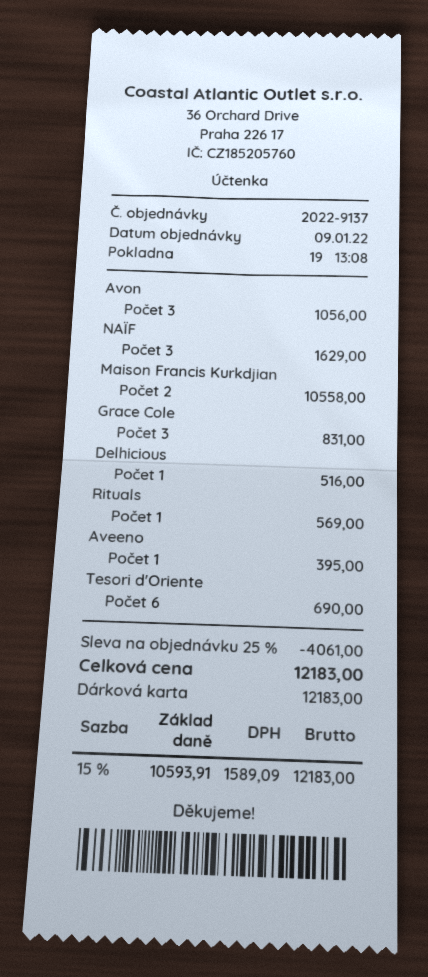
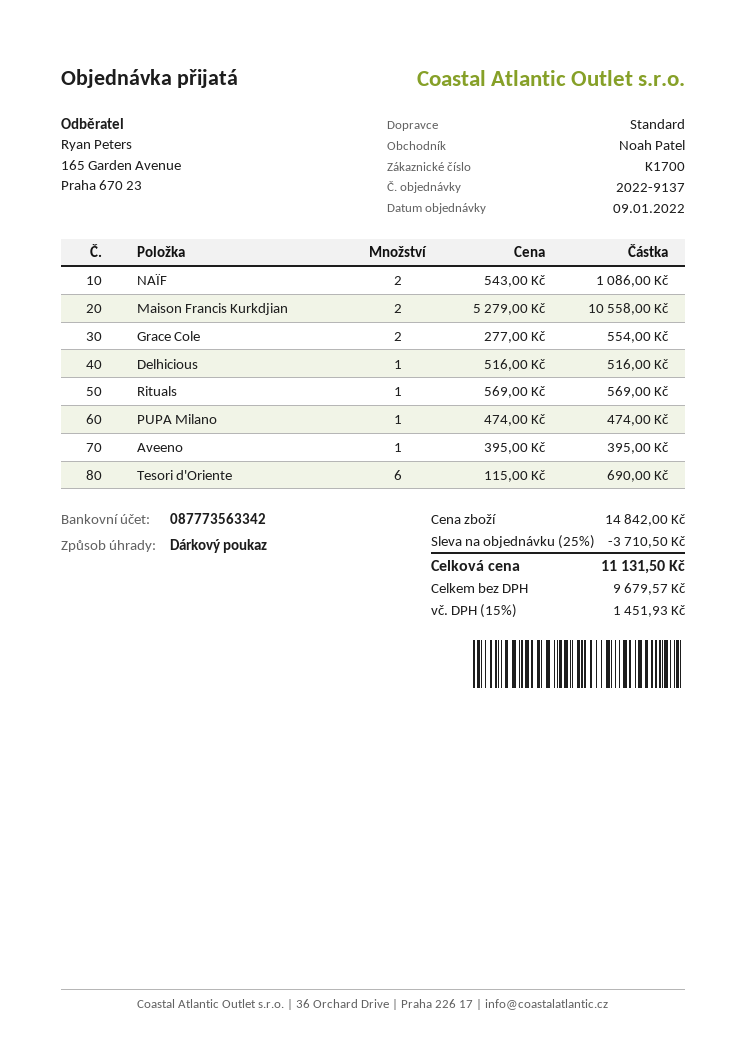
Avon: 3 for 1056.00 -> none
NAÏF: 3 for 1629.00 -> 2 for 1086.00
Grace Cole: 3 for 831.00 -> 2 for 554.00
PUPA Milano: none -> 1 for 474.00
discount: 25% = 4061.00 -> 25% = 3710.50
net: 10593.91 -> 9679.57
tax: 15% = 1589.09 -> 15% = 1451.93
total: 12183.00 -> 11131.50

